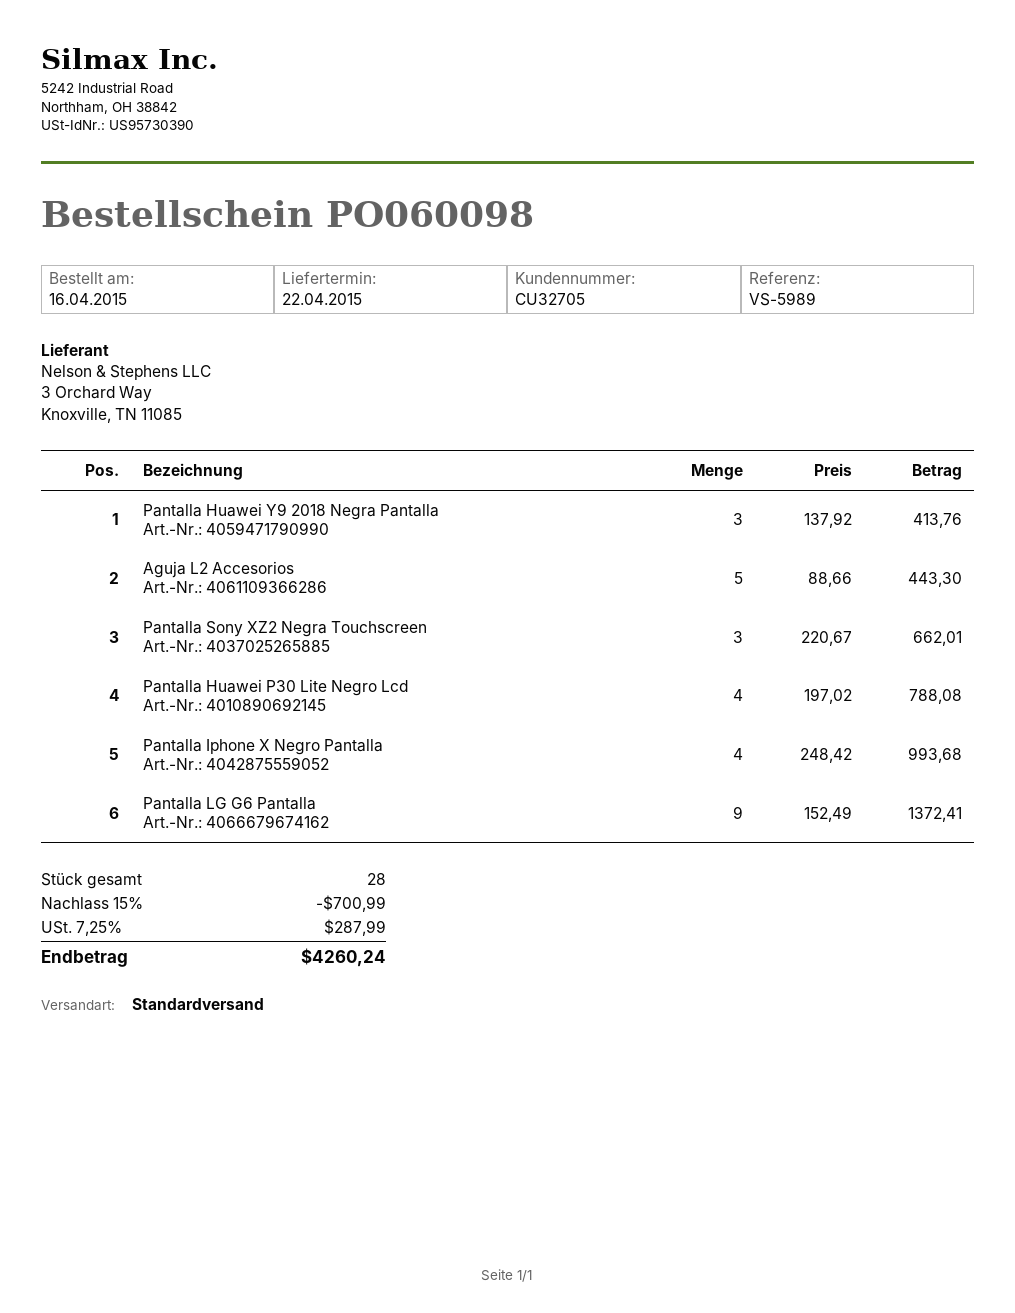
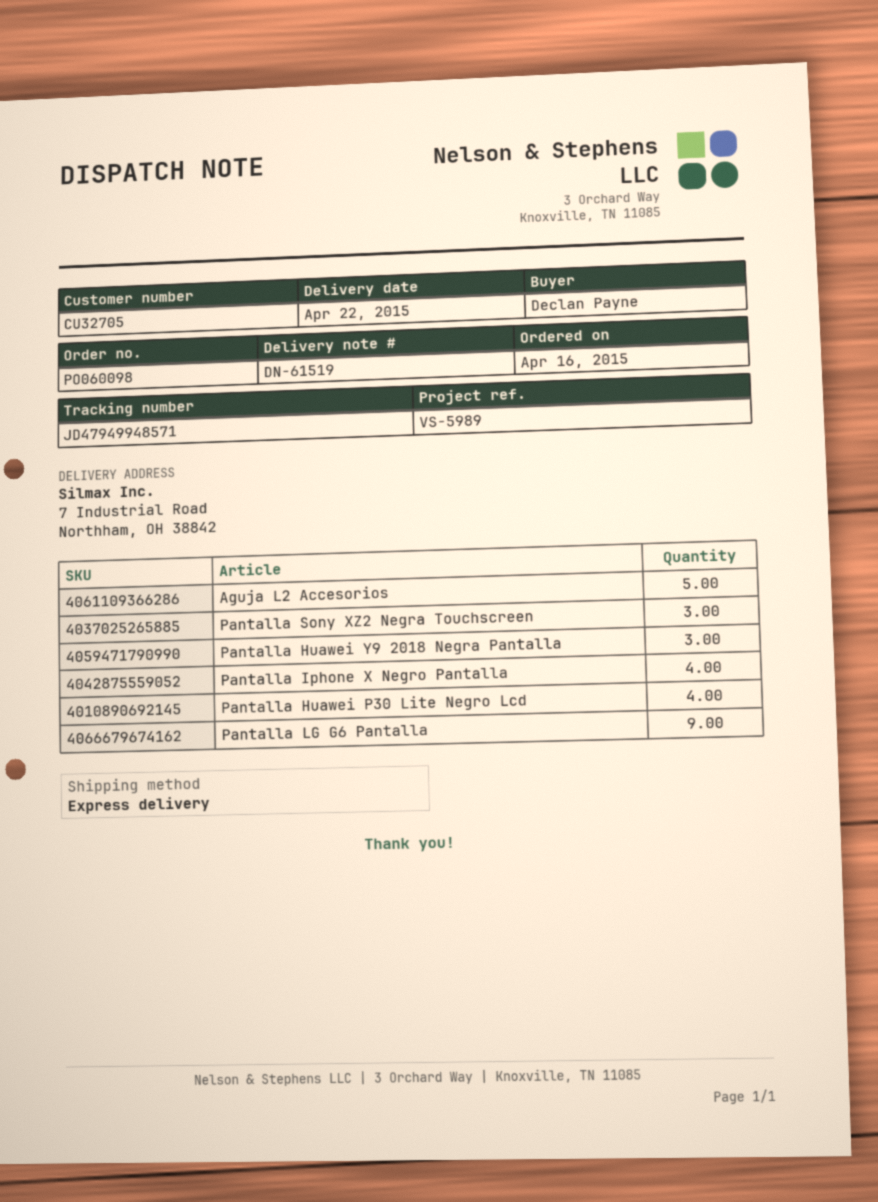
shipping method: standard -> express

